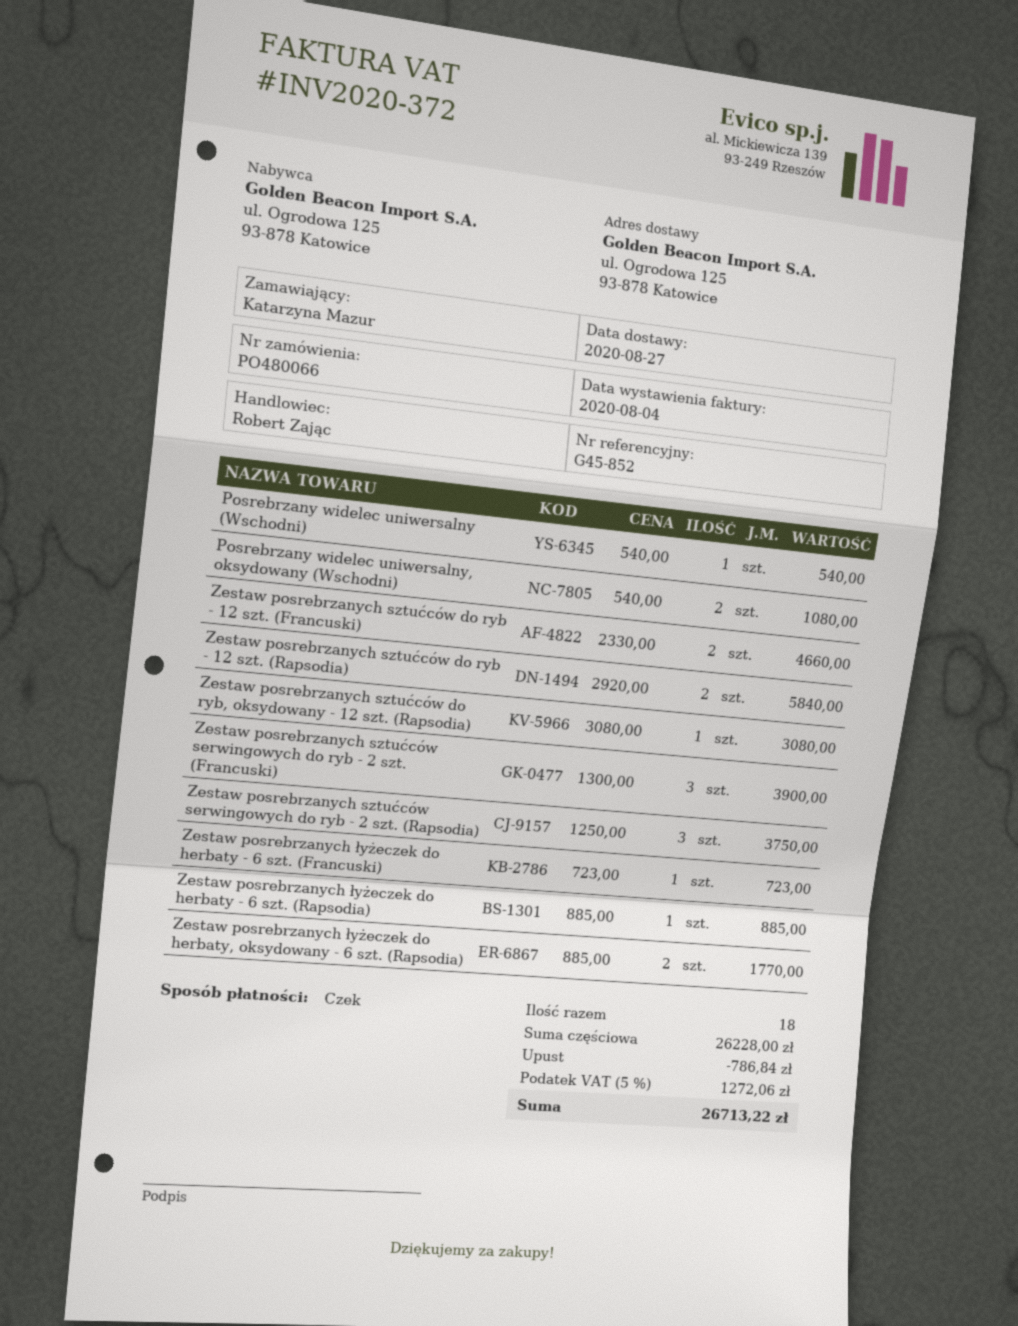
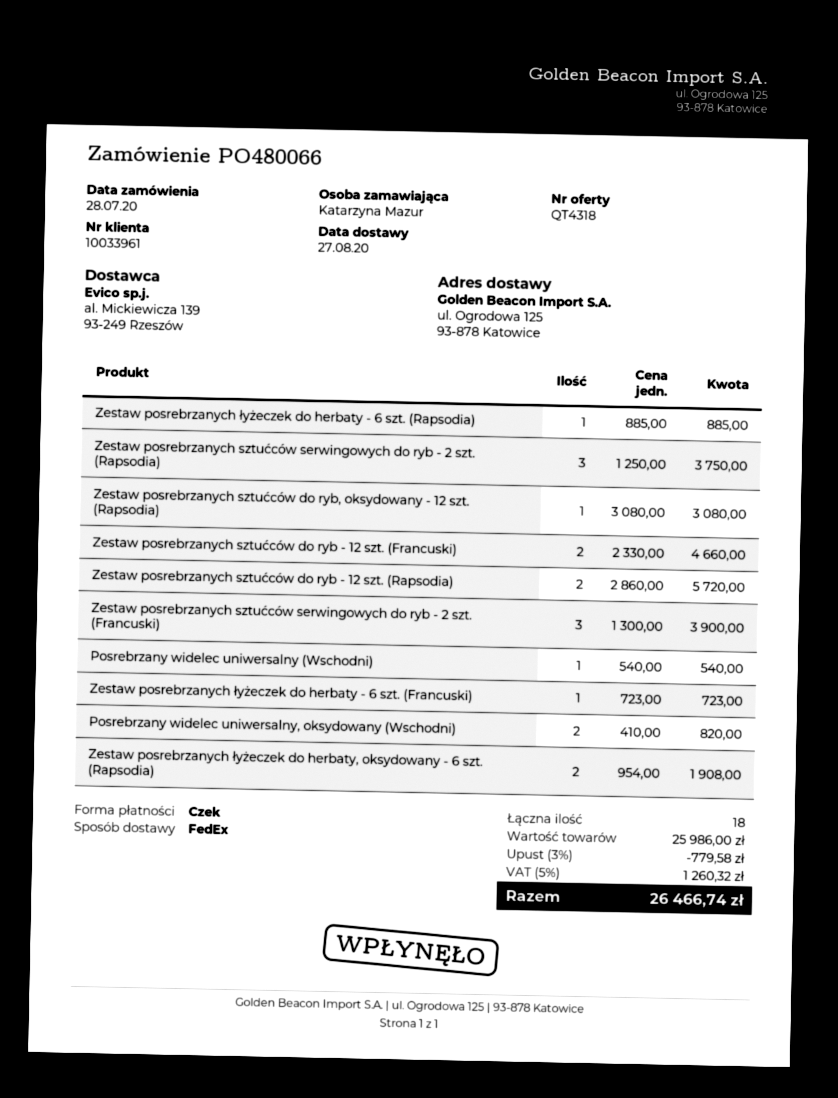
Posrebrzany widelec uniwersalny, oksydowany (Wschodni): 2 x 540.00 = 1080.00 -> 2 x 410.00 = 820.00
Zestaw posrebrzanych sztućców do ryb - 12 szt. (Rapsodia): 2 x 2920.00 = 5840.00 -> 2 x 2860.00 = 5720.00
Zestaw posrebrzanych łyżeczek do herbaty, oksydowany - 6 szt. (Rapsodia): 2 x 885.00 = 1770.00 -> 2 x 954.00 = 1908.00
subtotal: 26228.00 -> 25986.00
discount: 786.84 -> 779.58
tax: 5% = 1272.06 -> 5% = 1260.32
total: 26713.22 -> 26466.74

